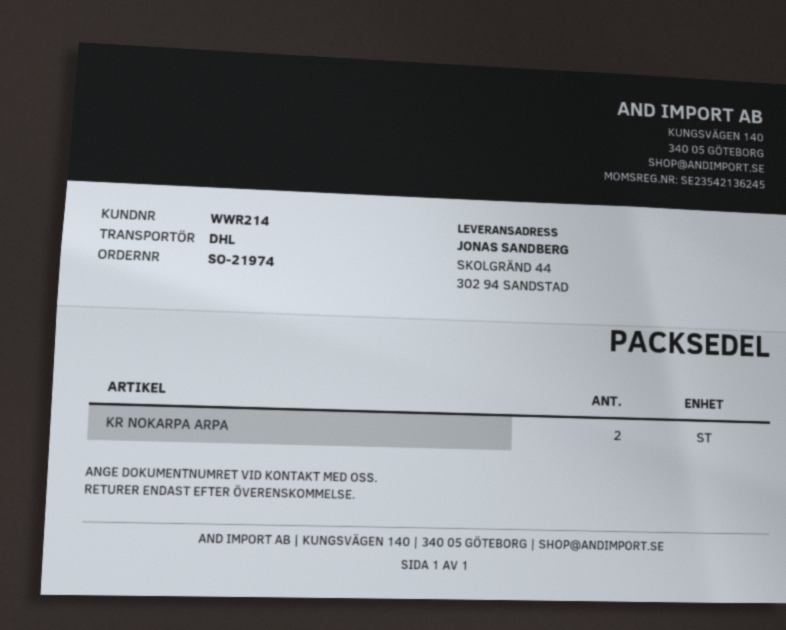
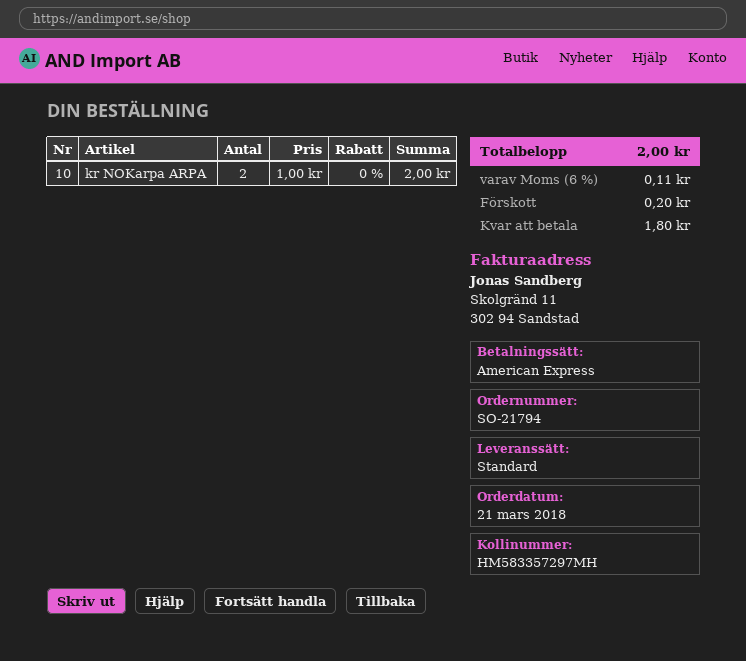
order number: SO-21974 -> SO-21794
shipping method: DHL -> standard

